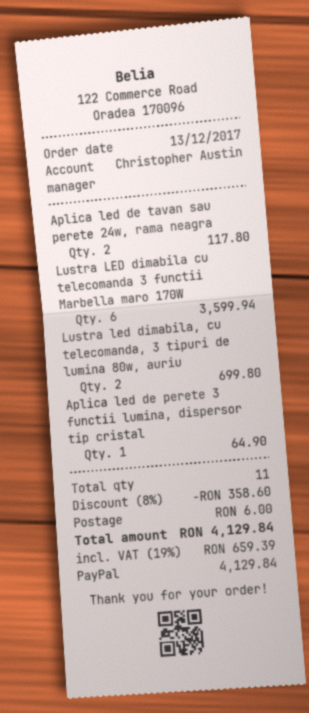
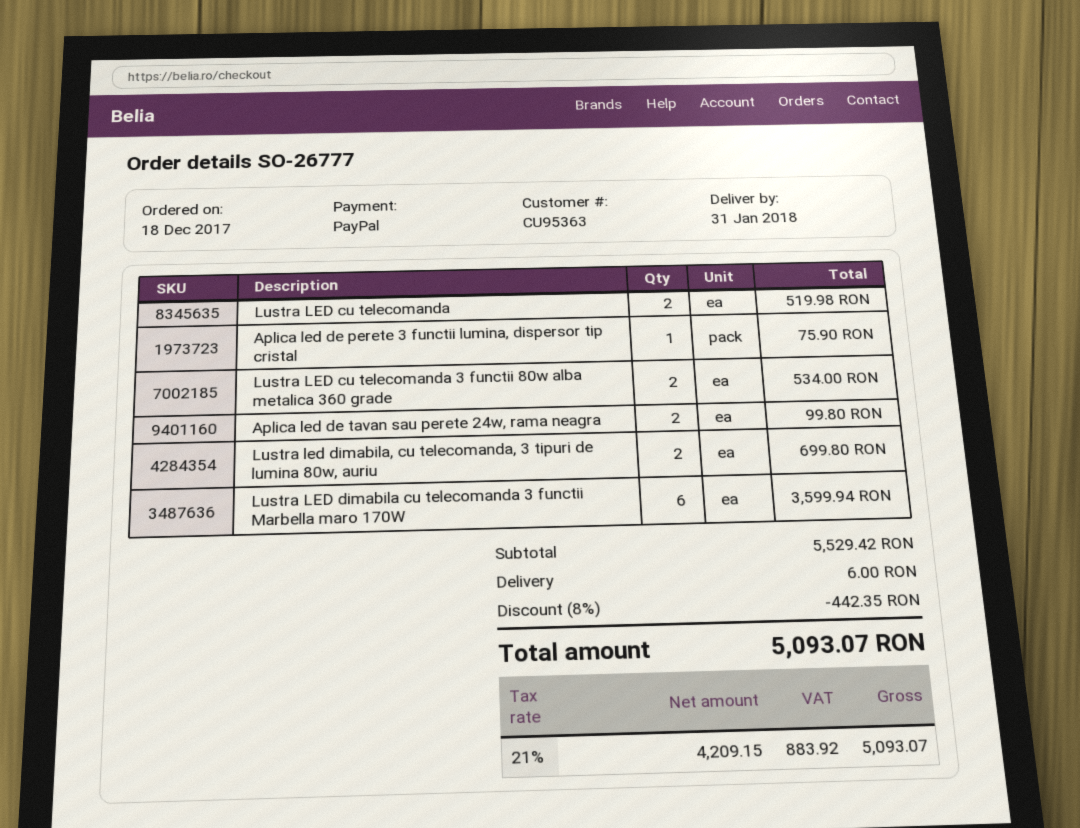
order date: 2017-12-13 -> 2017-12-18
Aplica led de tavan sau perete 24w, rama neagra: 2 for 117.80 -> 2 for 99.80
Aplica led de perete 3 functii lumina, dispersor tip cristal: 1 for 64.90 -> 1 for 75.90
Lustra LED cu telecomanda: none -> 2 for 519.98
Lustra LED cu telecomanda 3 functii 80w alba metalica 360 grade: none -> 2 for 534.00
discount: 8% = 358.60 -> 8% = 442.35
tax: 19% = 659.39 -> 21% = 883.92
total: 4129.84 -> 5093.07

